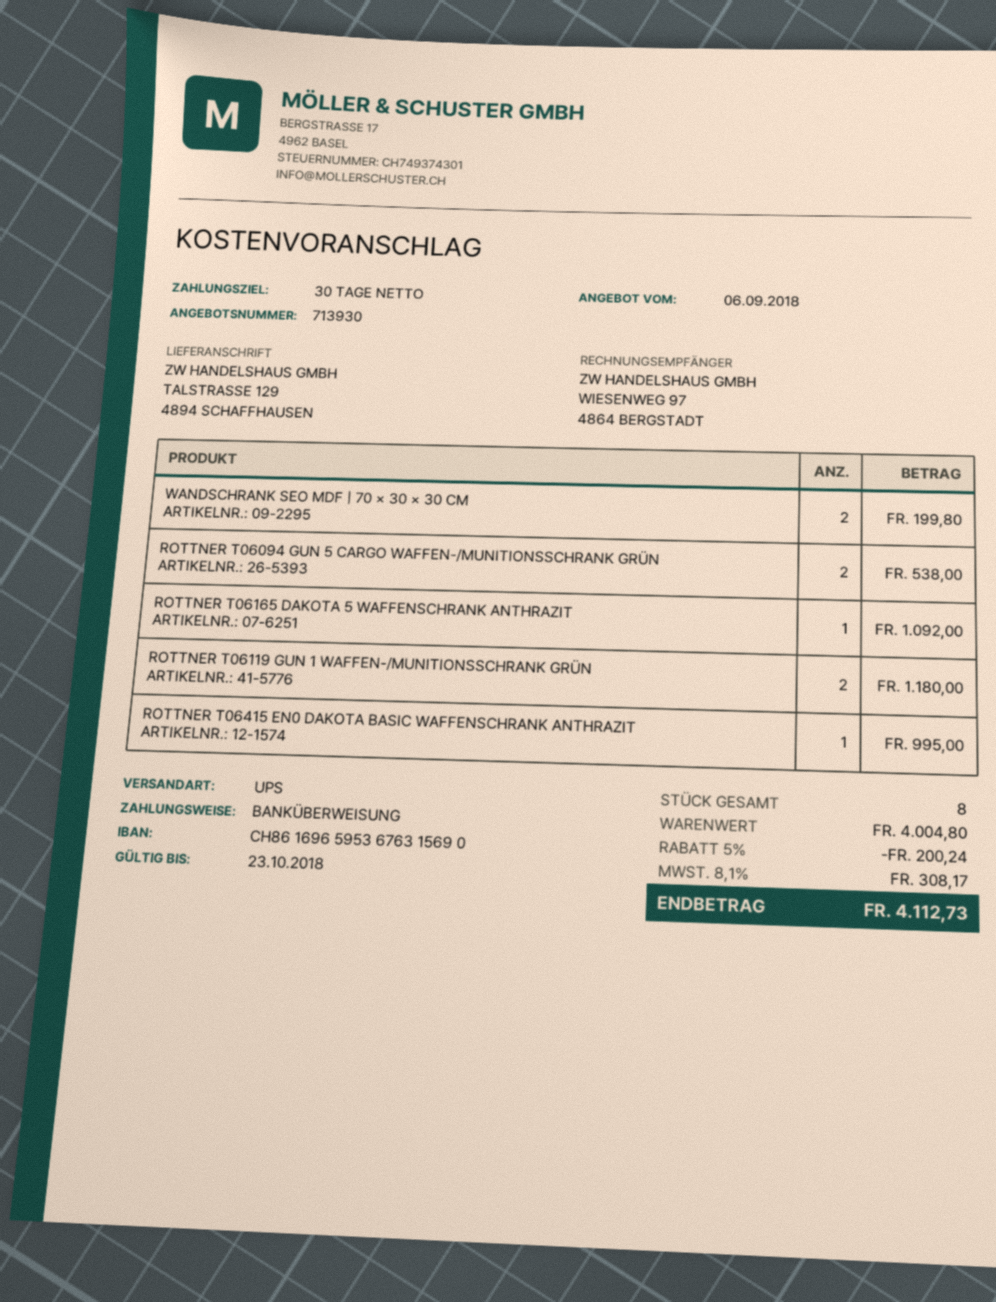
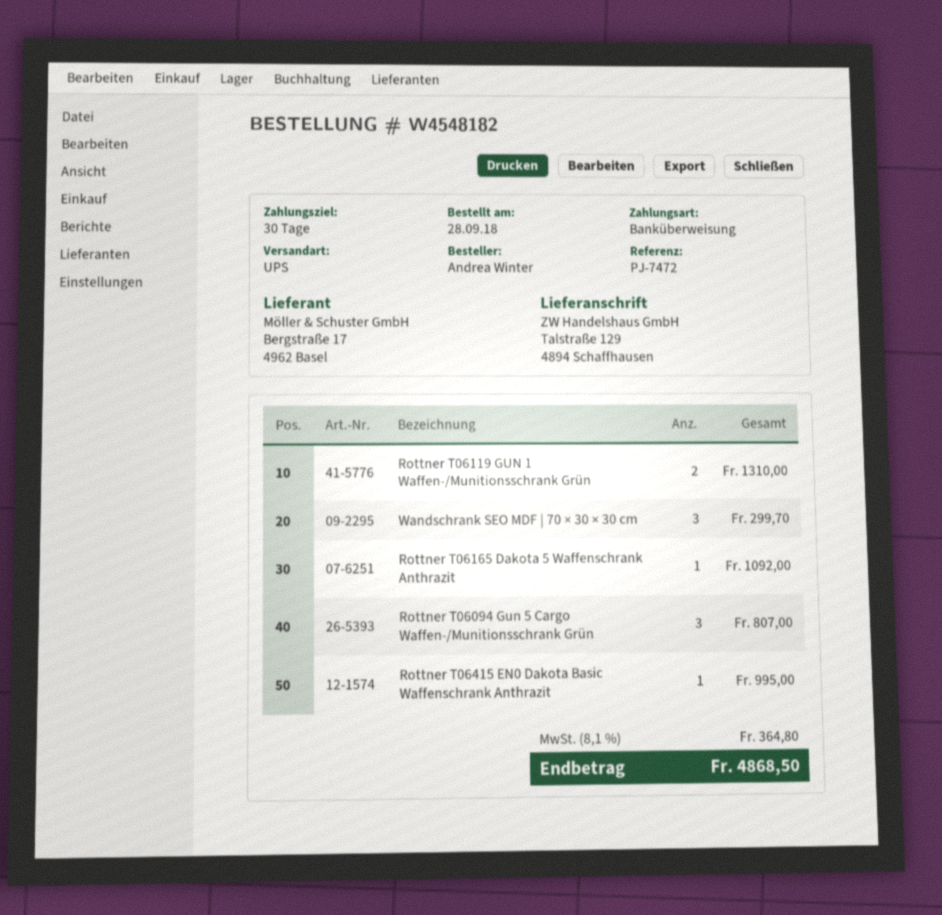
WANDSCHRANK SEO MDF | 70 × 30 × 30 CM: 2 for 199.80 -> 3 for 299.70
ROTTNER T06094 GUN 5 CARGO WAFFEN-/MUNITIONSSCHRANK GRÜN: 2 for 538.00 -> 3 for 807.00
ROTTNER T06119 GUN 1 WAFFEN-/MUNITIONSSCHRANK GRÜN: 2 for 1180.00 -> 2 for 1310.00
discount: 5% = 200.24 -> none
tax: 8.1% = 308.17 -> 8.1% = 364.80
total: 4112.73 -> 4868.50

